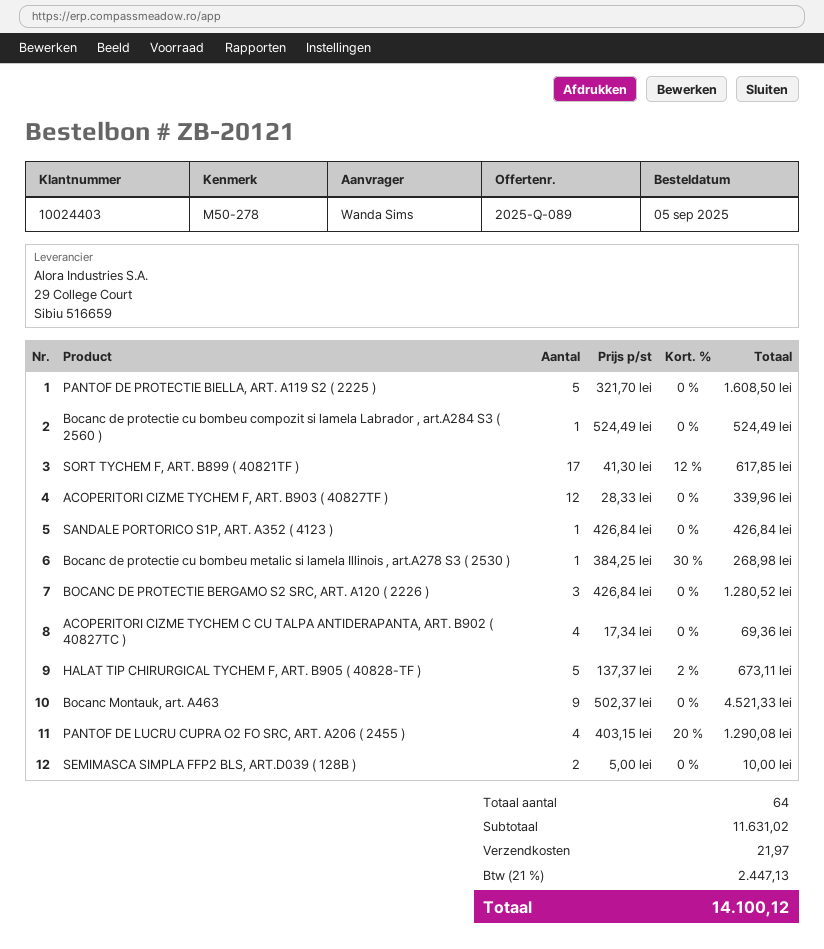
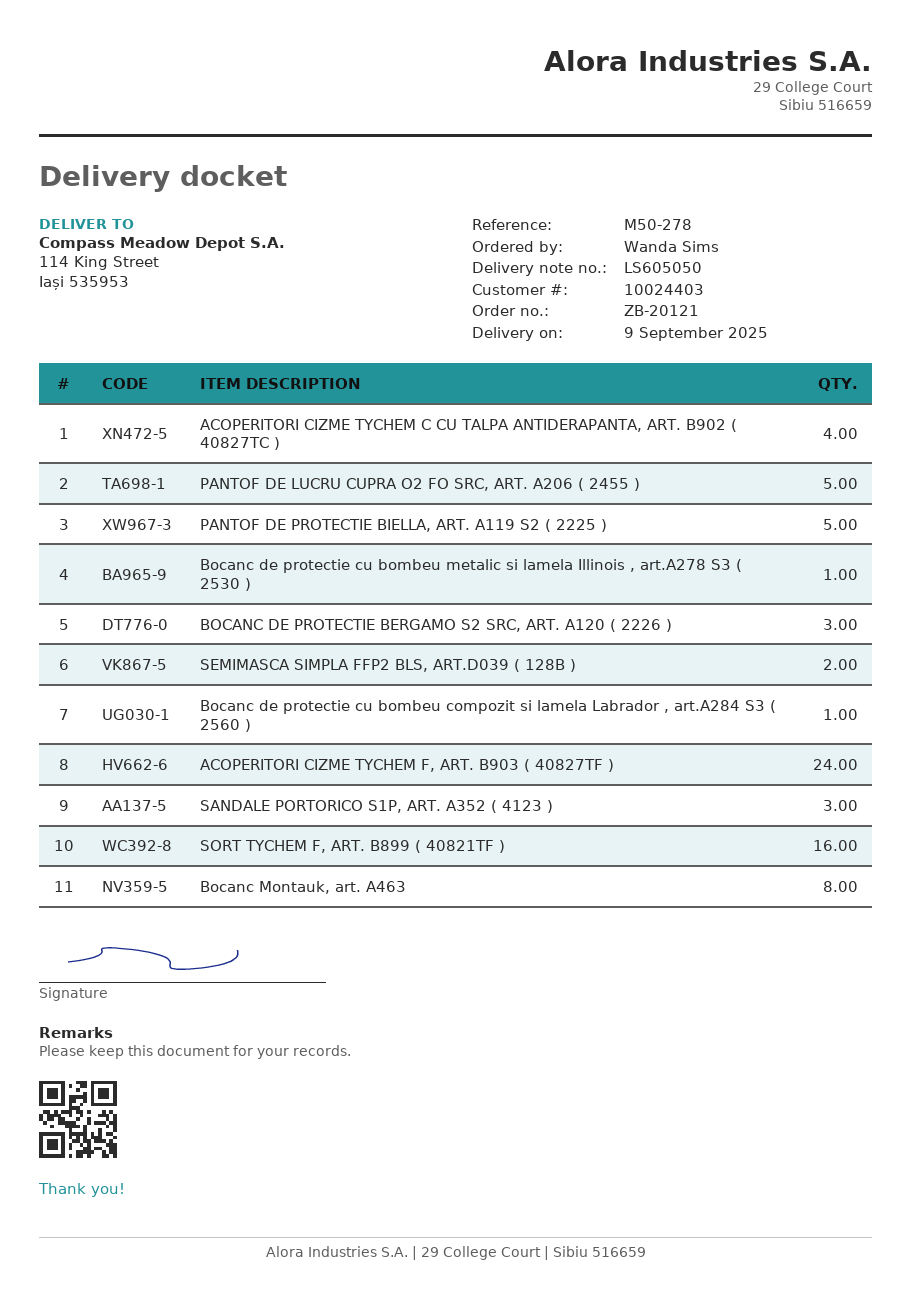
SORT TYCHEM F, ART. B899 ( 40821TF ): 17 -> 16
ACOPERITORI CIZME TYCHEM F, ART. B903 ( 40827TF ): 12 -> 24
SANDALE PORTORICO S1P, ART. A352 ( 4123 ): 1 -> 3
HALAT TIP CHIRURGICAL TYCHEM F, ART. B905 ( 40828-TF ): 5 -> none
Bocanc Montauk, art. A463: 9 -> 8
PANTOF DE LUCRU CUPRA O2 FO SRC, ART. A206 ( 2455 ): 4 -> 5

